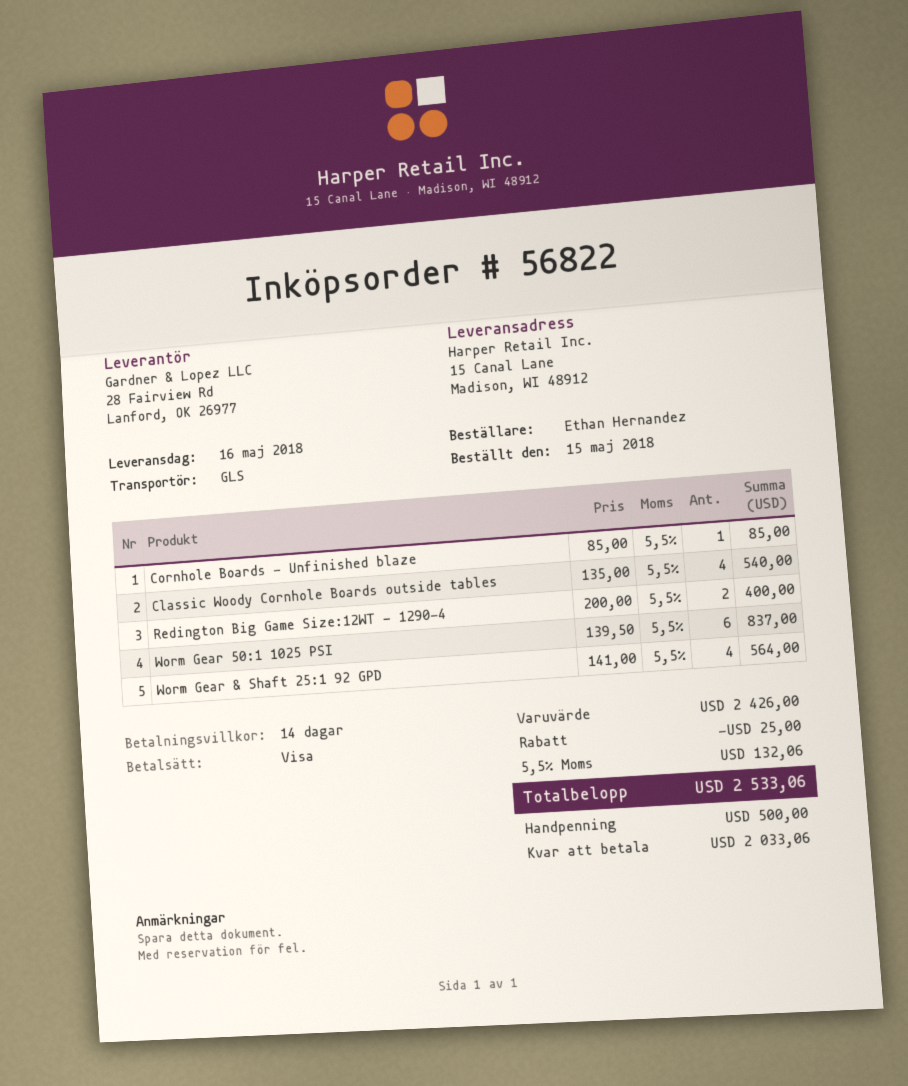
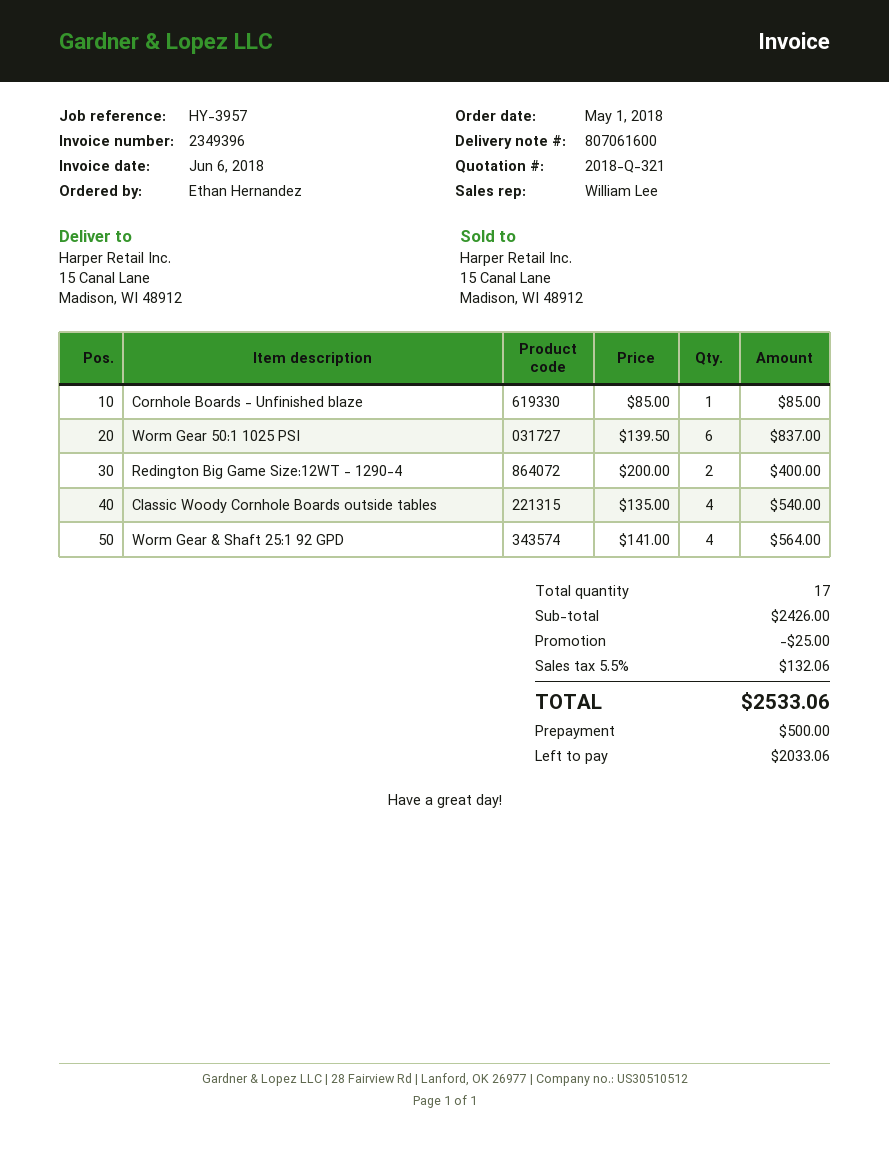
order date: 2018-05-15 -> 2018-05-01

